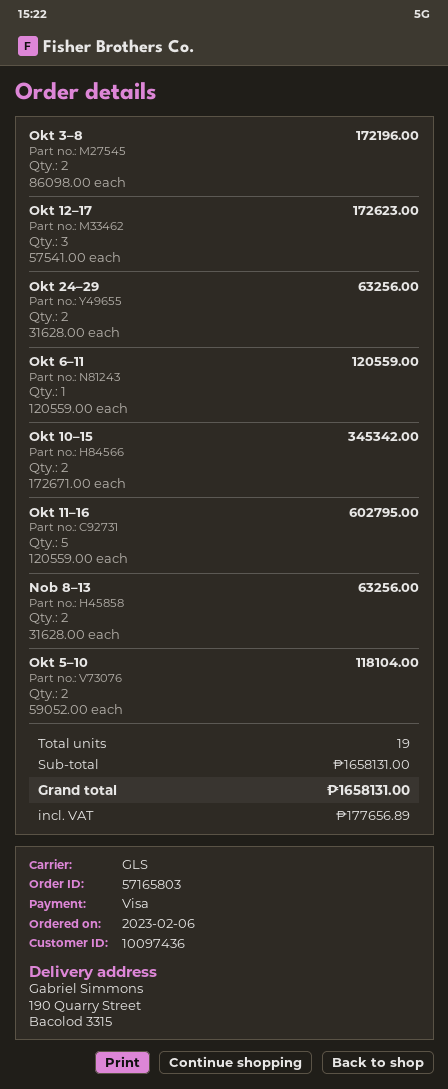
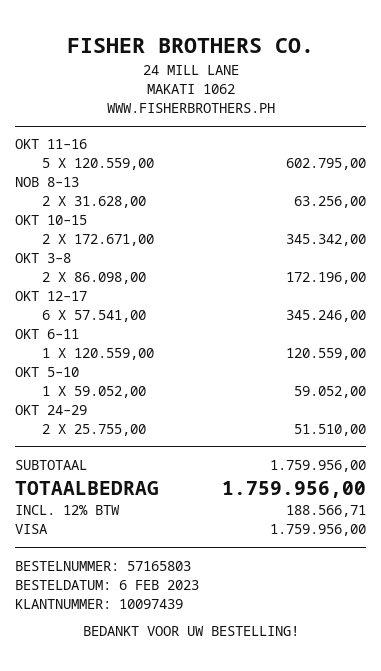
customer number: 10097436 -> 10097439
Okt 12–17: 3 x 57541.00 = 172623.00 -> 6 x 57541.00 = 345246.00
Okt 24–29: 2 x 31628.00 = 63256.00 -> 2 x 25755.00 = 51510.00
Okt 5–10: 2 x 59052.00 = 118104.00 -> 1 x 59052.00 = 59052.00
subtotal: 1658131.00 -> 1759956.00
tax: 177656.89 -> 188566.71
total: 1658131.00 -> 1759956.00

